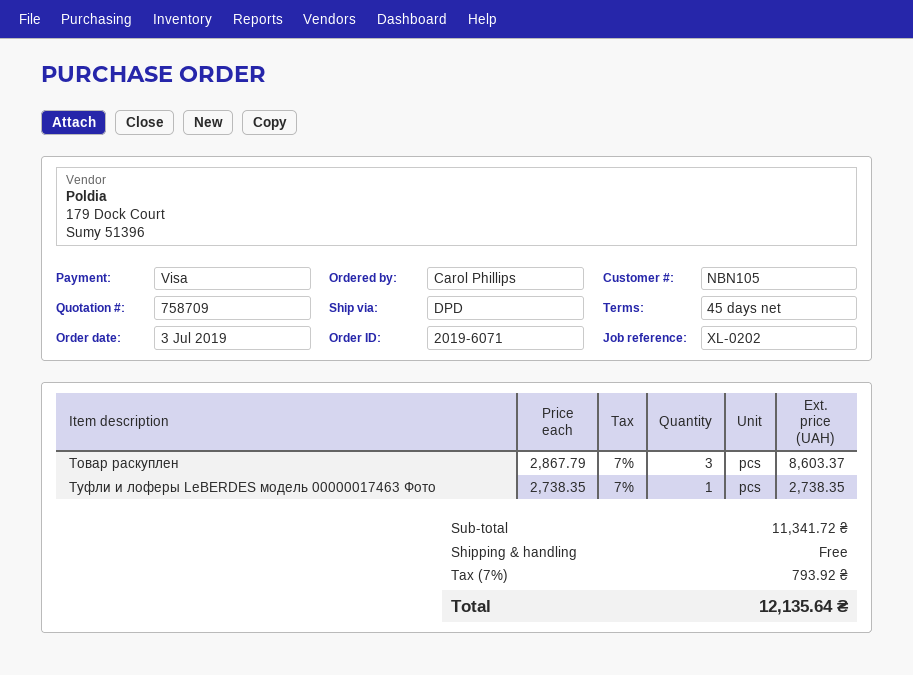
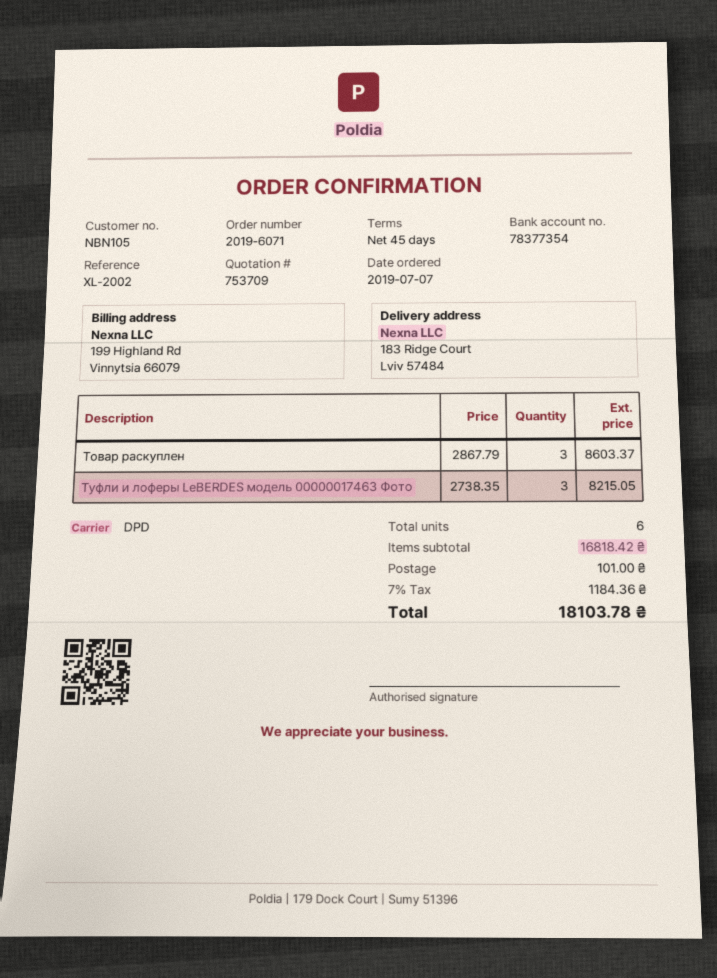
quote number: 758709 -> 753709
order date: 2019-07-03 -> 2019-07-07
reference: XL-0202 -> XL-2002
Туфли и лоферы LeBERDES модель 00000017463 Фото: 1 x 2738.35 = 2738.35 -> 3 x 2738.35 = 8215.05
subtotal: 11341.72 -> 16818.42
shipping: 0.00 -> 101.00
tax: 7% = 793.92 -> 7% = 1184.36
total: 12135.64 -> 18103.78

